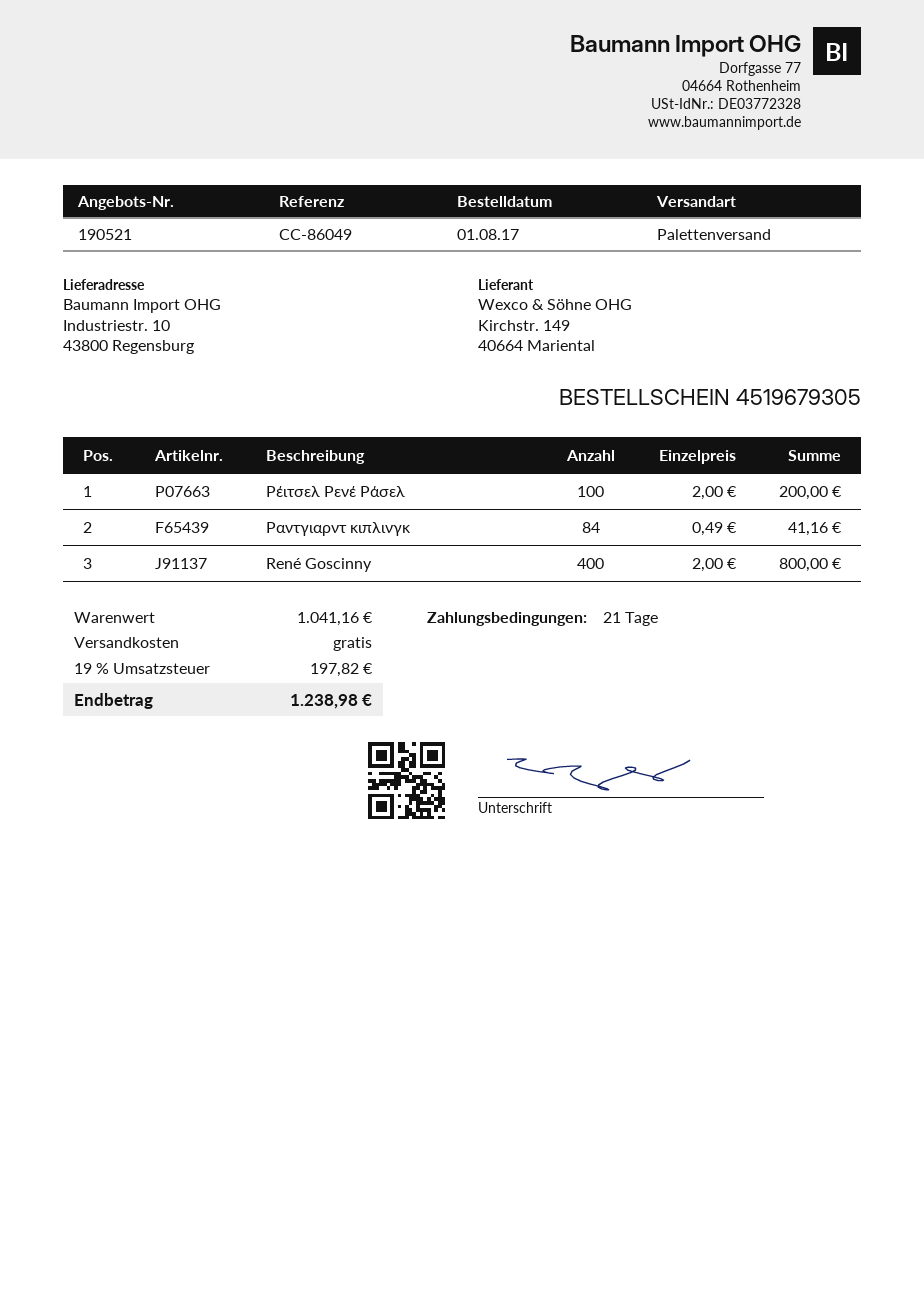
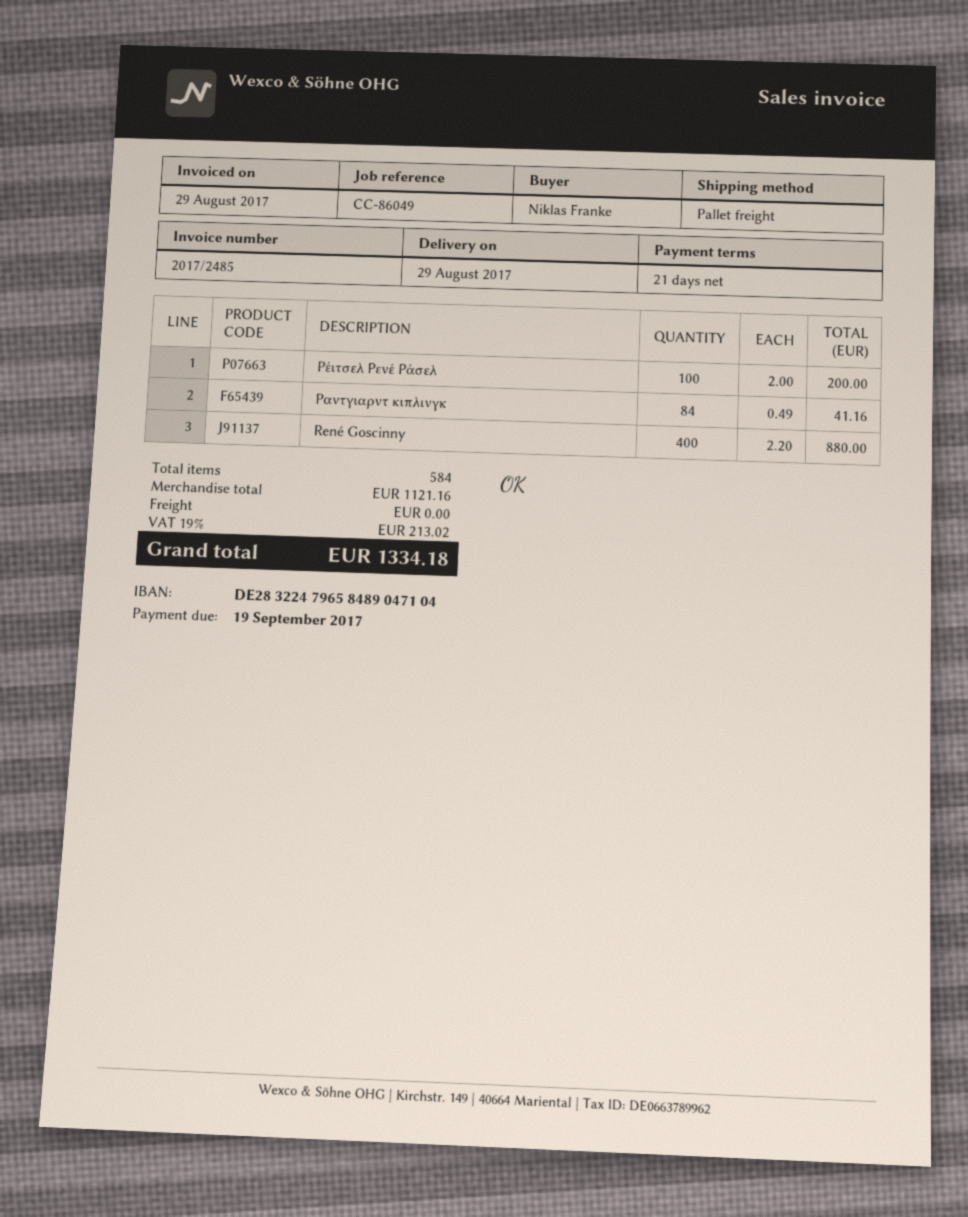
René Goscinny: 400 x 2.00 = 800.00 -> 400 x 2.20 = 880.00
subtotal: 1041.16 -> 1121.16
tax: 19% = 197.82 -> 19% = 213.02
total: 1238.98 -> 1334.18

